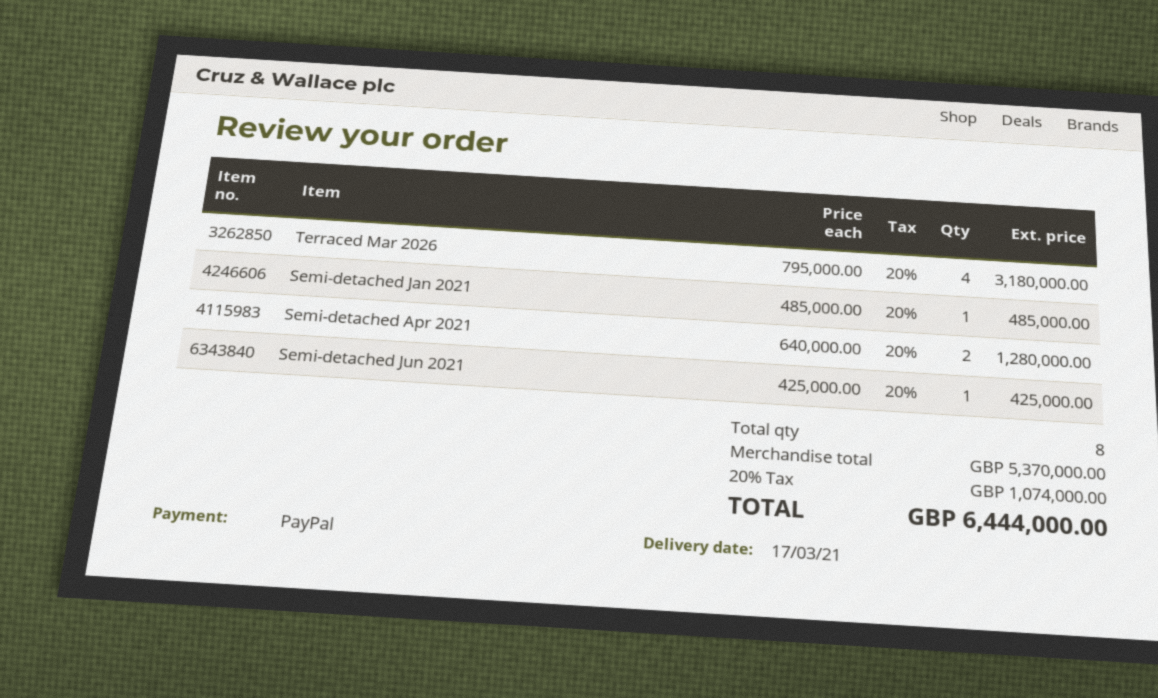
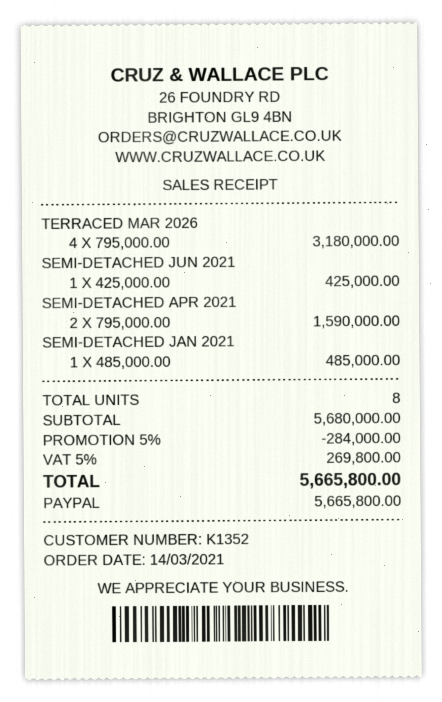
Semi-detached Apr 2021: 2 x 640000.00 = 1280000.00 -> 2 x 795000.00 = 1590000.00
subtotal: 5370000.00 -> 5680000.00
discount: none -> 5% = 284000.00
tax: 20% = 1074000.00 -> 5% = 269800.00
total: 6444000.00 -> 5665800.00

